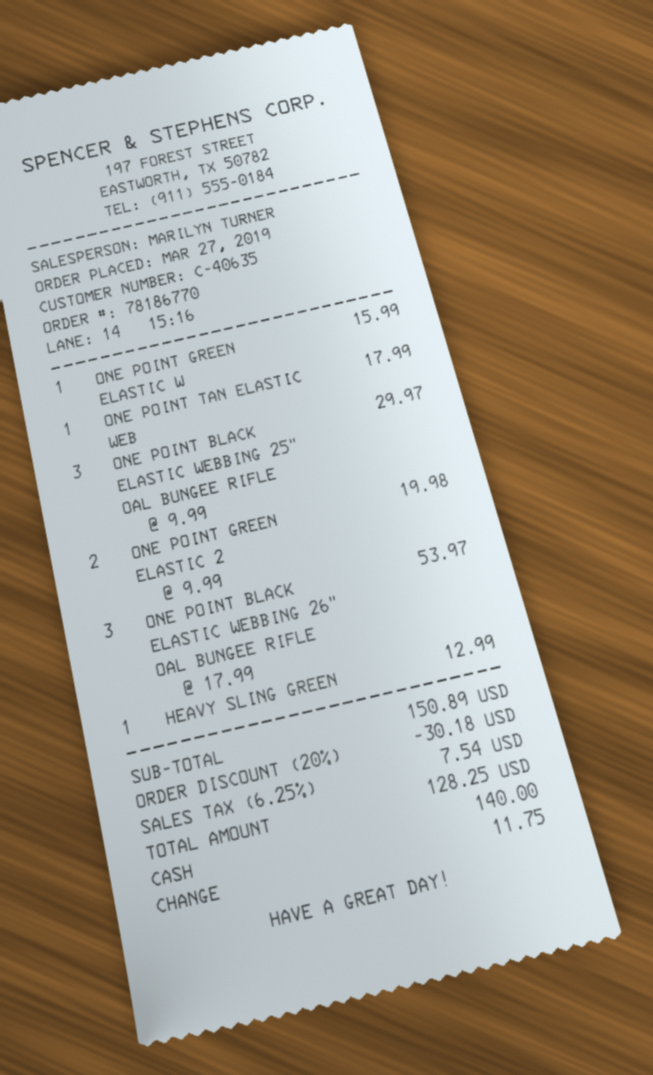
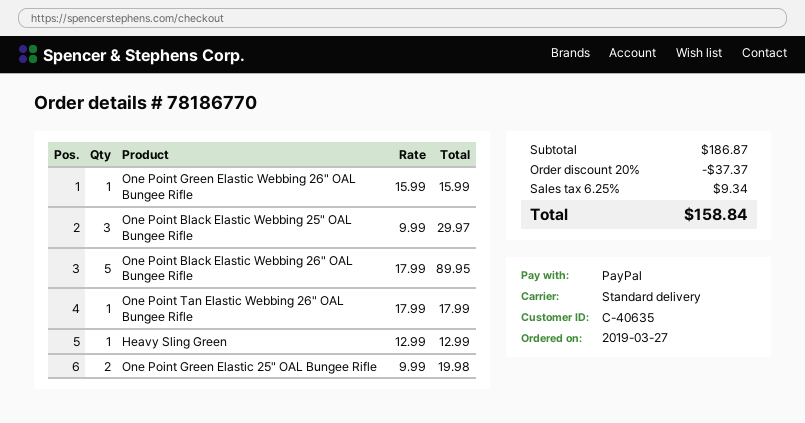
payment method: cash -> PayPal
ONE POINT BLACK ELASTIC WEBBING 26" OAL BUNGEE RIFLE: 3 x 17.99 = 53.97 -> 5 x 17.99 = 89.95
subtotal: 150.89 -> 186.87
discount: 20% = 30.18 -> 20% = 37.37
tax: 6.25% = 7.54 -> 6.25% = 9.34
total: 128.25 -> 158.84

